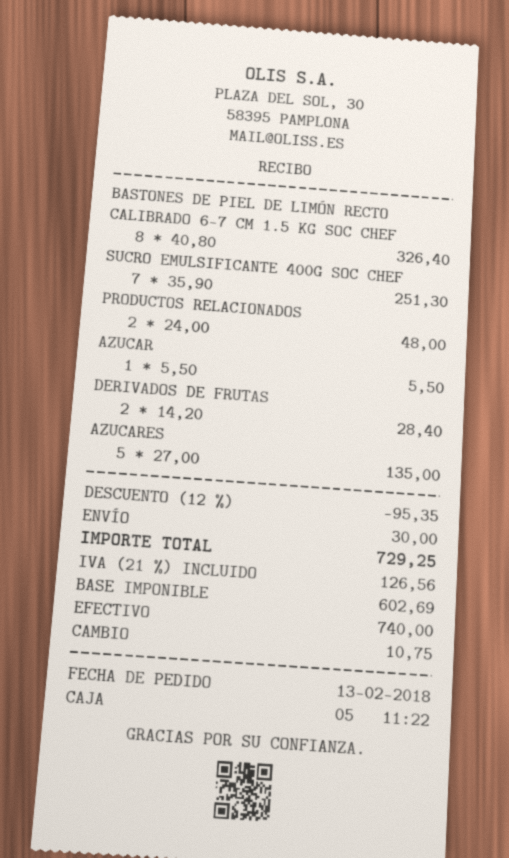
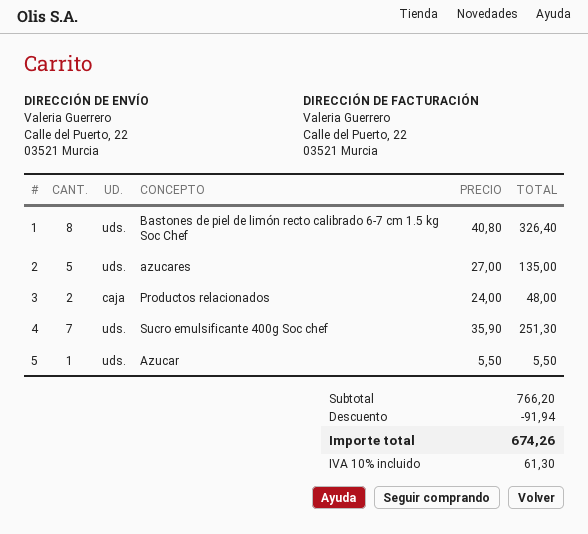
DERIVADOS DE FRUTAS: 2 x 14.20 = 28.40 -> none
discount: 95.35 -> 91.94
shipping: 30.00 -> none
tax: 21% = 126.56 -> 10% = 61.30
total: 729.25 -> 674.26

